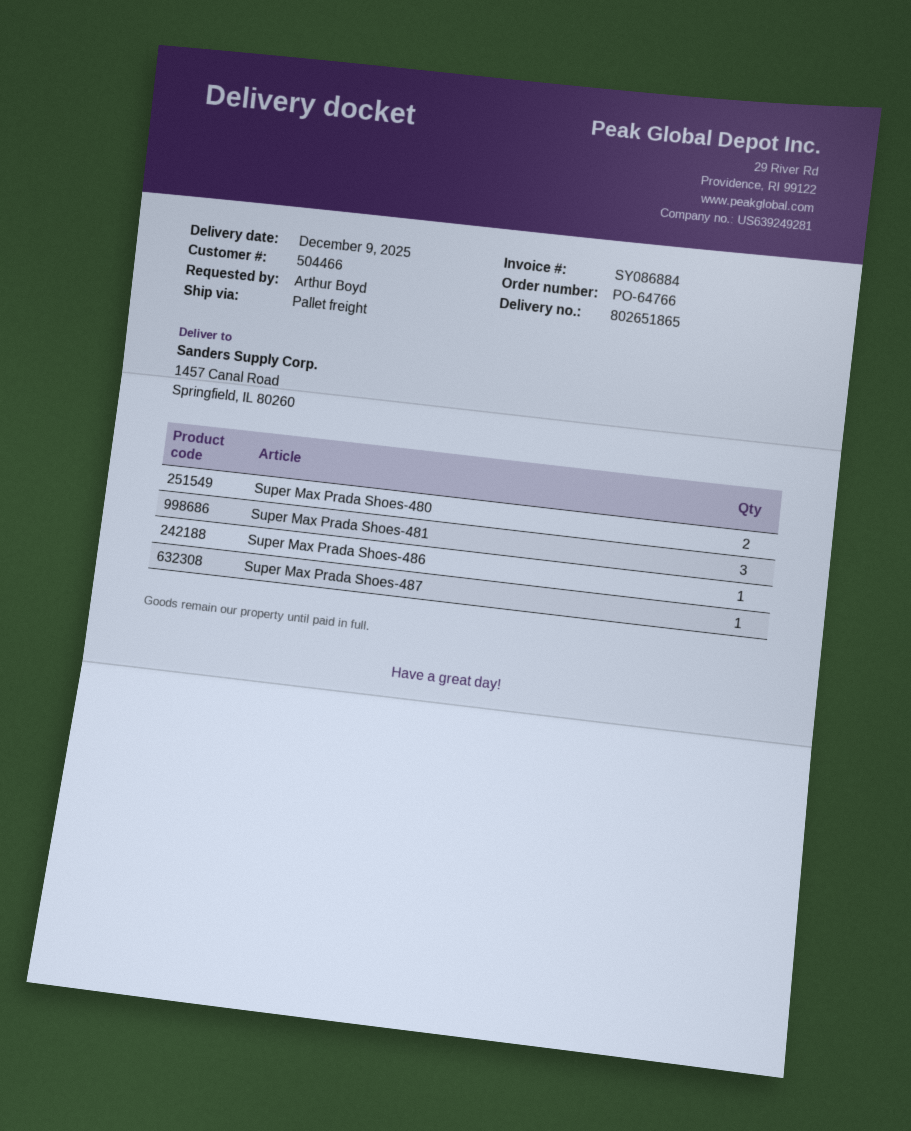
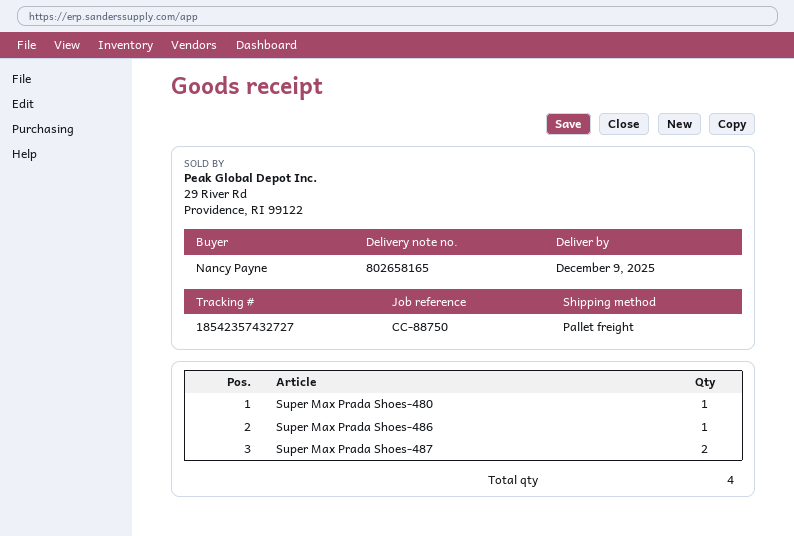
delivery note number: 802651865 -> 802658165
ordered by: Arthur Boyd -> Nancy Payne
Super Max Prada Shoes-480: 2 -> 1
Super Max Prada Shoes-481: 3 -> none
Super Max Prada Shoes-487: 1 -> 2

